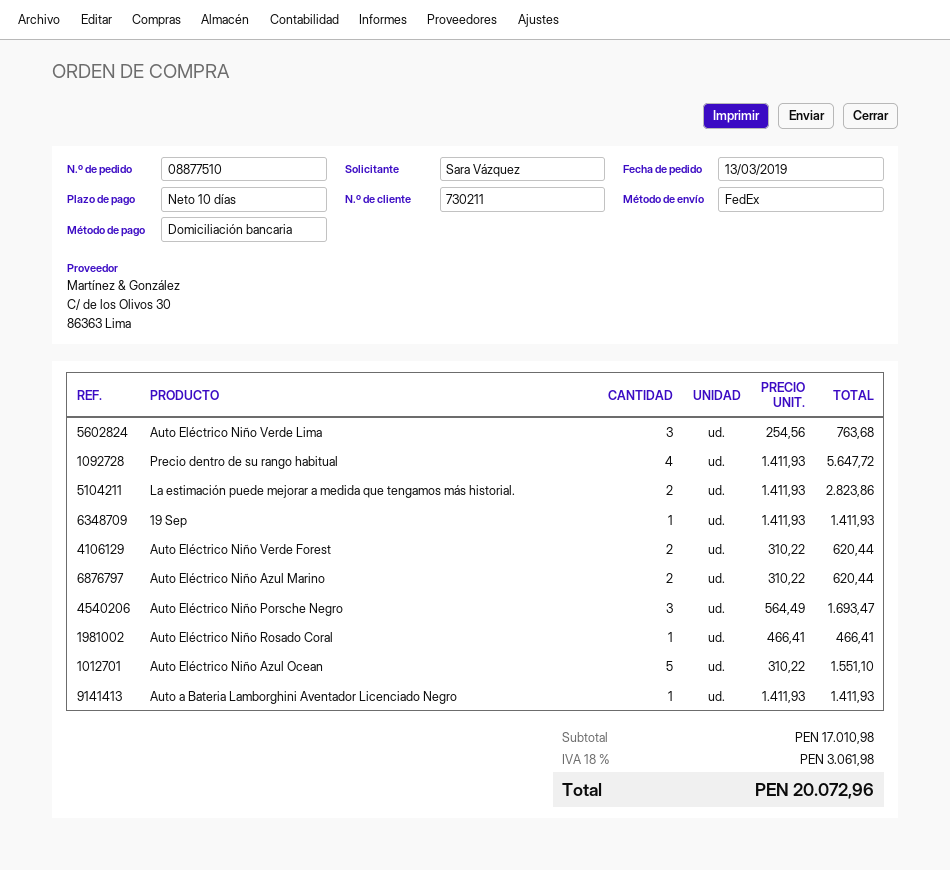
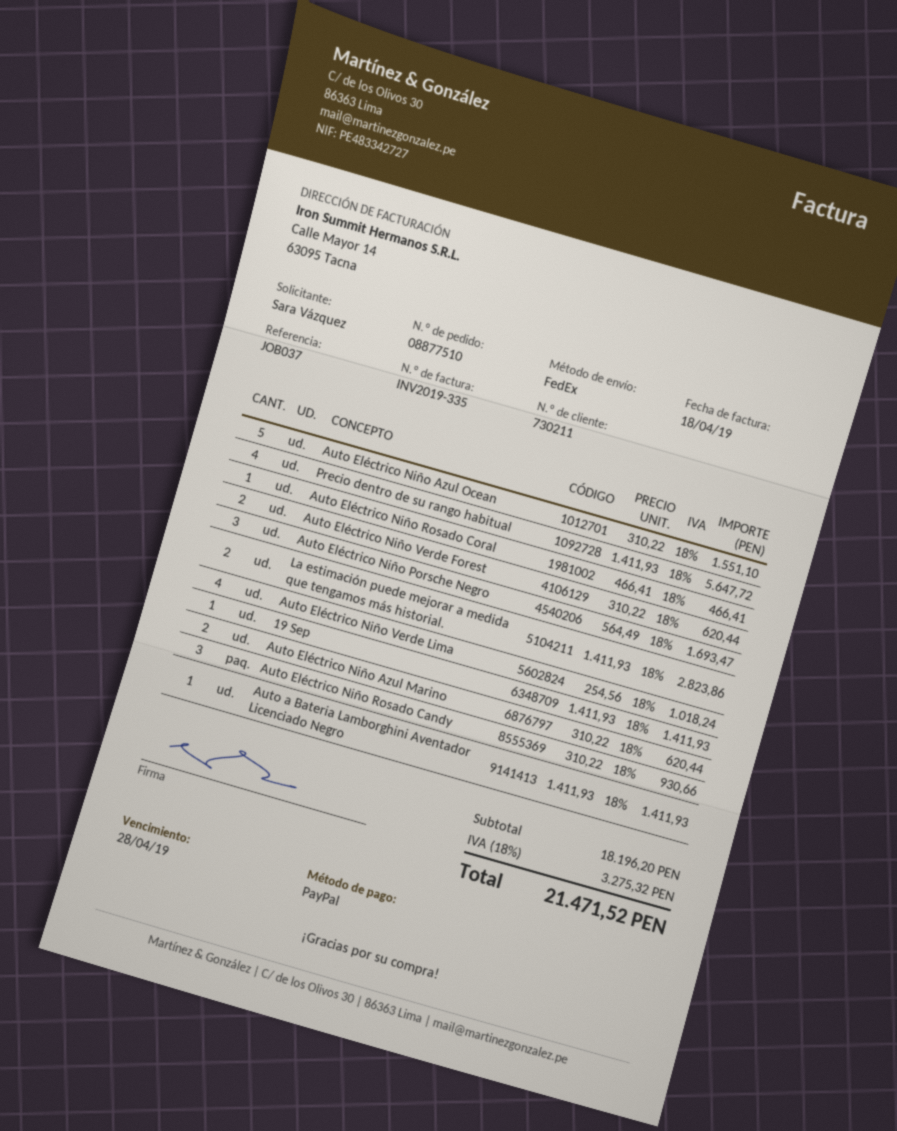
payment method: direct debit -> PayPal
Auto Eléctrico Niño Verde Lima: 3 x 254.56 = 763.68 -> 4 x 254.56 = 1018.24
Auto Eléctrico Niño Rosado Candy: none -> 3 x 310.22 = 930.66
subtotal: 17010.98 -> 18196.20
tax: 18% = 3061.98 -> 18% = 3275.32
total: 20072.96 -> 21471.52

